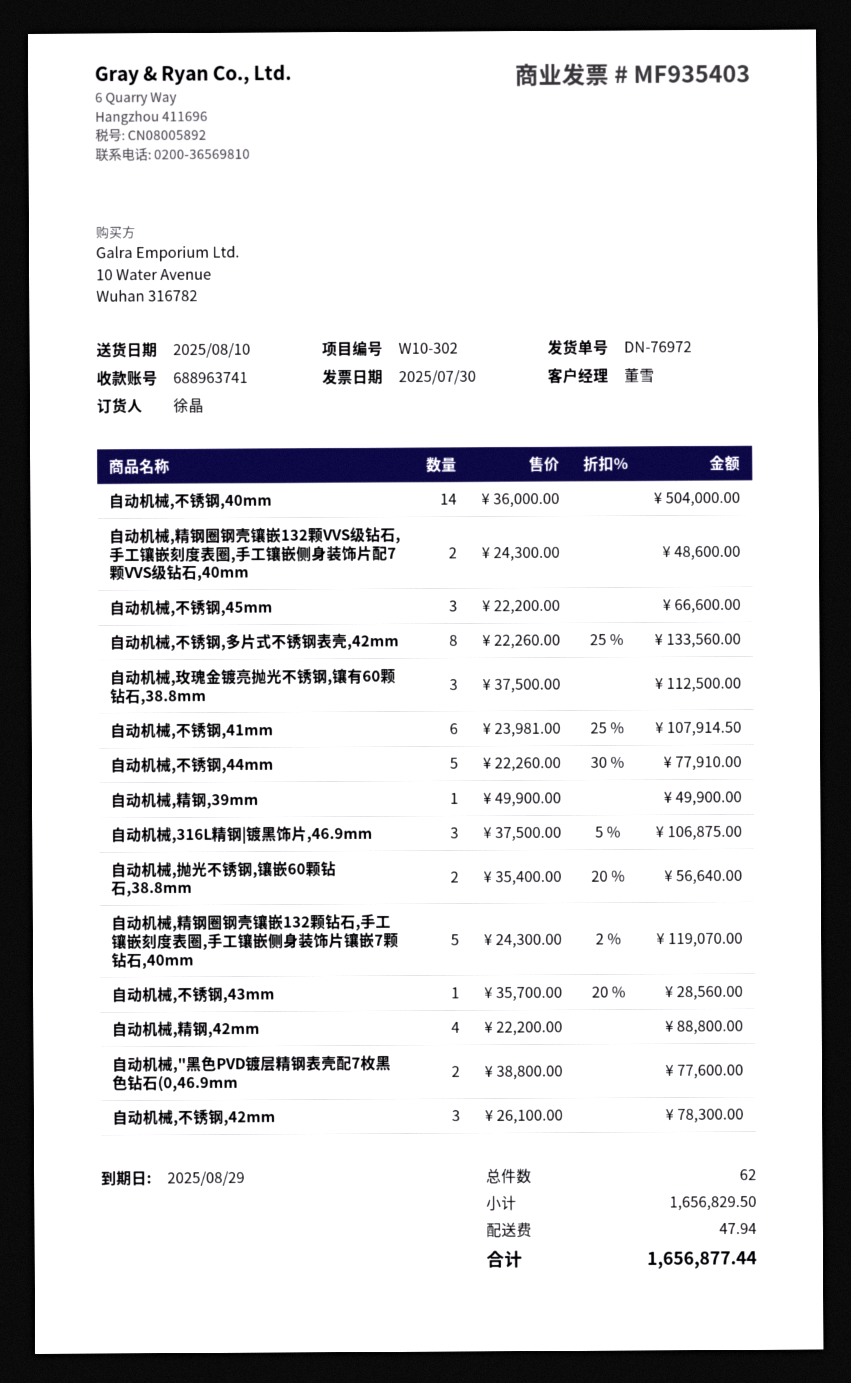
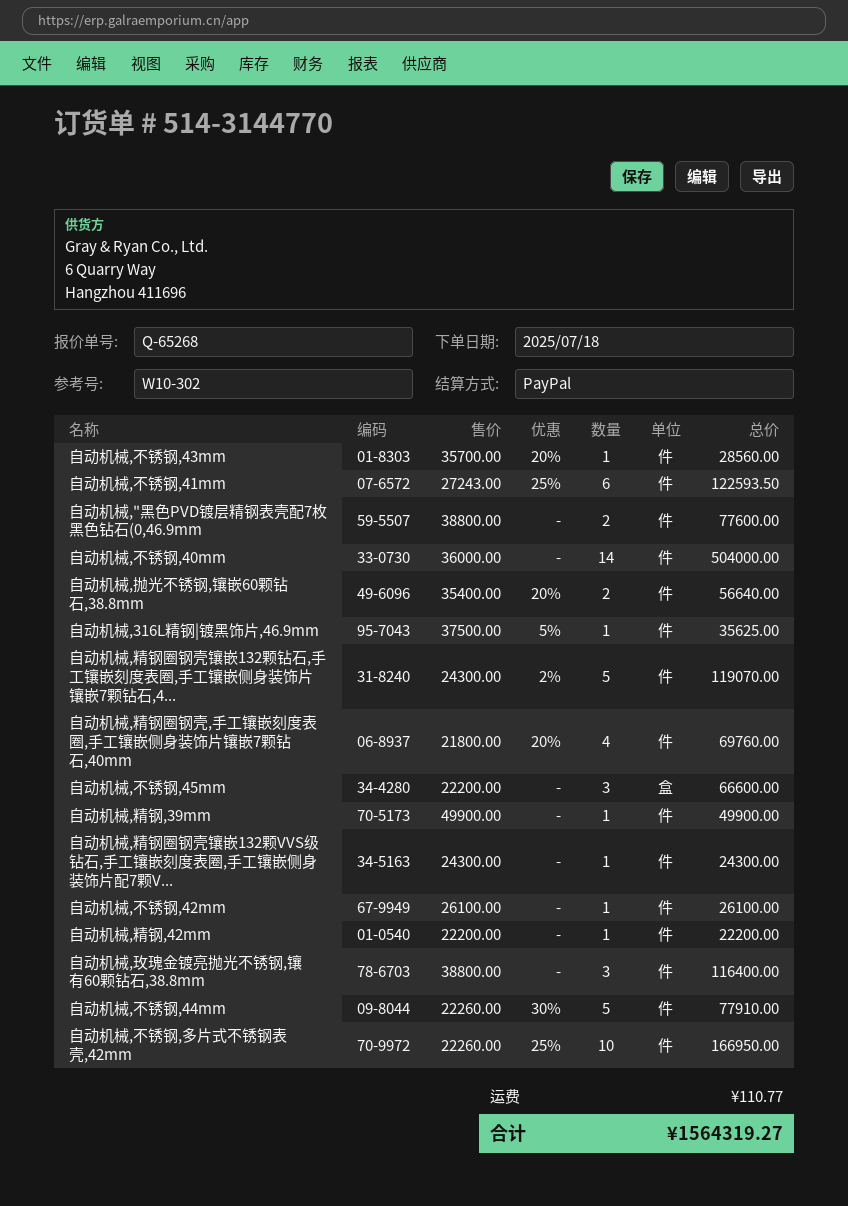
自动机械,精钢圈钢壳镶嵌132颗VVS级钻石,手工镶嵌刻度表圈,手工镶嵌侧身装饰片配7颗VVS级钻石,40mm: 2 x 24300.00 = 48600.00 -> 1 x 24300.00 = 24300.00
自动机械,不锈钢,多片式不锈钢表壳,42mm: 8 x 22260.00 - 25% = 133560.00 -> 10 x 22260.00 - 25% = 166950.00
自动机械,玫瑰金镀亮抛光不锈钢,镶有60颗钻石,38.8mm: 3 x 37500.00 = 112500.00 -> 3 x 38800.00 = 116400.00
自动机械,不锈钢,41mm: 6 x 23981.00 - 25% = 107914.50 -> 6 x 27243.00 - 25% = 122593.50
自动机械,316L精钢|镀黑饰片,46.9mm: 3 x 37500.00 - 5% = 106875.00 -> 1 x 37500.00 - 5% = 35625.00
自动机械,精钢,42mm: 4 x 22200.00 = 88800.00 -> 1 x 22200.00 = 22200.00
自动机械,不锈钢,42mm: 3 x 26100.00 = 78300.00 -> 1 x 26100.00 = 26100.00
自动机械,精钢圈钢壳,手工镶嵌刻度表圈,手工镶嵌侧身装饰片镶嵌7颗钻石,40mm: none -> 4 x 21800.00 - 20% = 69760.00
shipping: 47.94 -> 110.77
total: 1656877.44 -> 1564319.27

